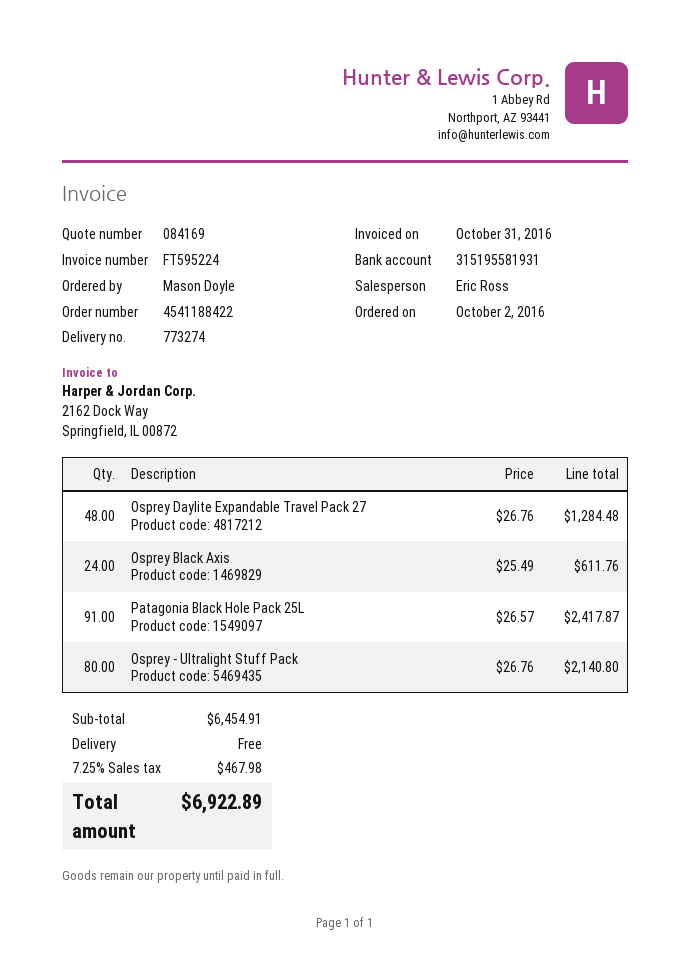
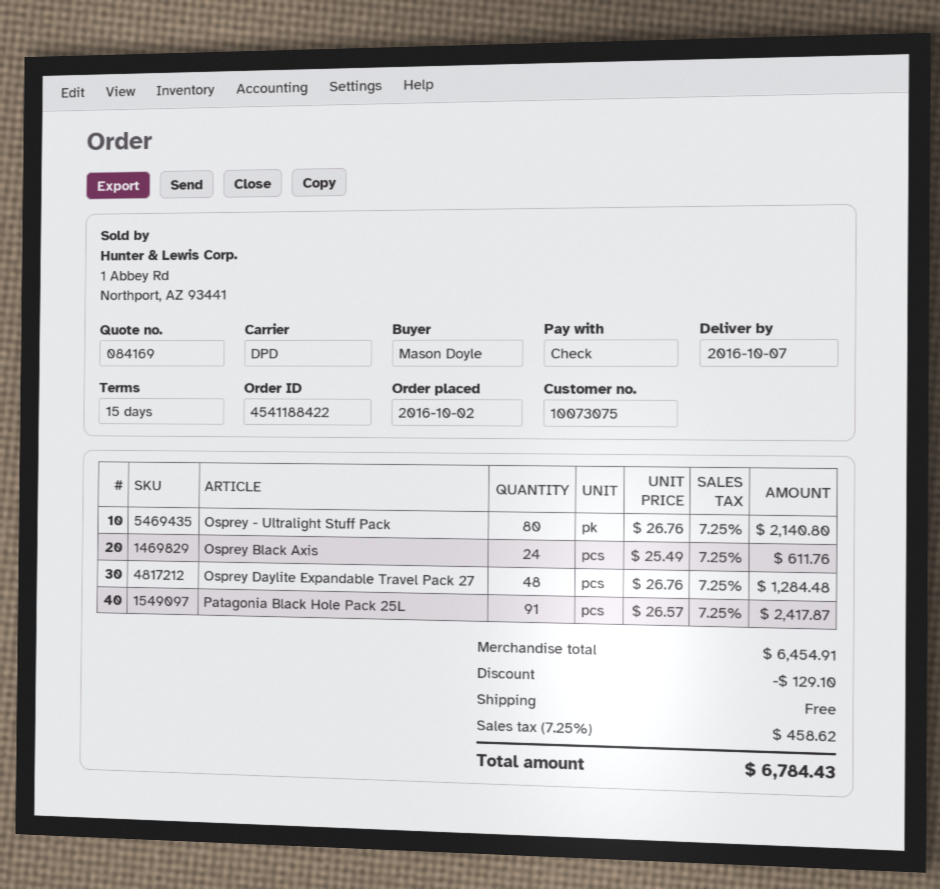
discount: none -> 129.10
tax: 7.25% = 467.98 -> 7.25% = 458.62
total: 6922.89 -> 6784.43

